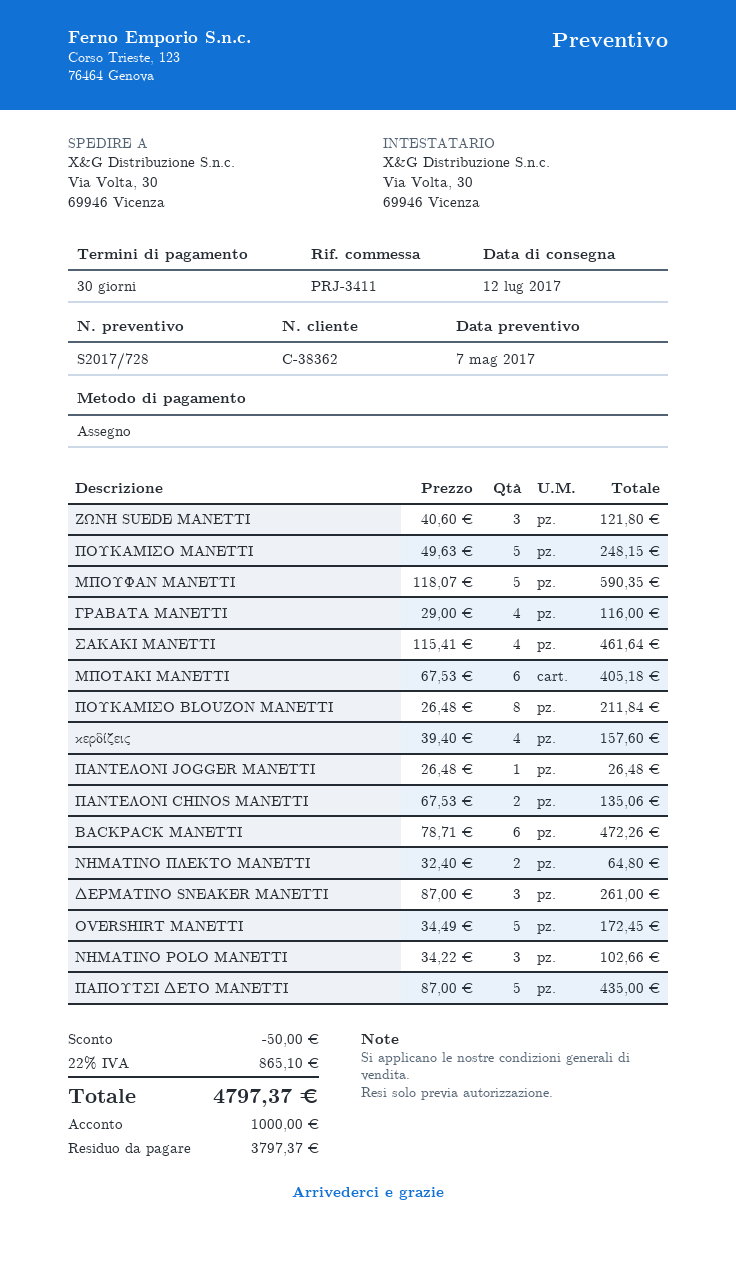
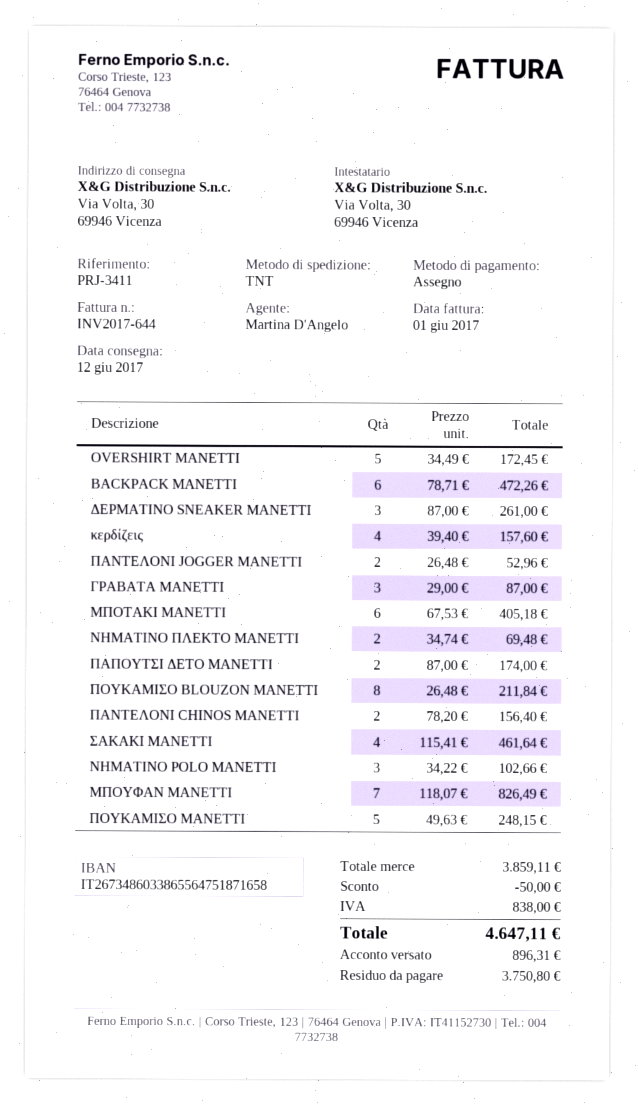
delivery date: 2017-07-12 -> 2017-06-12
ΖΩΝΗ SUEDE ΜΑΝΕΤΤΙ: 3 x 40.60 = 121.80 -> none
ΜΠΟΥΦΑΝ MANETTI: 5 x 118.07 = 590.35 -> 7 x 118.07 = 826.49
ΓΡΑΒΑΤΑ MANETTI: 4 x 29.00 = 116.00 -> 3 x 29.00 = 87.00
ΠΑΝΤΕΛΟΝΙ JOGGER MANETTI: 1 x 26.48 = 26.48 -> 2 x 26.48 = 52.96
ΠΑΝΤΕΛΟΝΙ CHINOS MANETTI: 2 x 67.53 = 135.06 -> 2 x 78.20 = 156.40
ΝΗΜΑΤΙΝΟ ΠΛΕΚΤΟ MANETTI: 2 x 32.40 = 64.80 -> 2 x 34.74 = 69.48
ΠΑΠΟΥΤΣΙ ΔΕΤΟ MANETTI: 5 x 87.00 = 435.00 -> 2 x 87.00 = 174.00
tax: 865.10 -> 838.00
total: 4797.37 -> 4647.11
deposit: 1000.00 -> 896.31
balance: 3797.37 -> 3750.80

